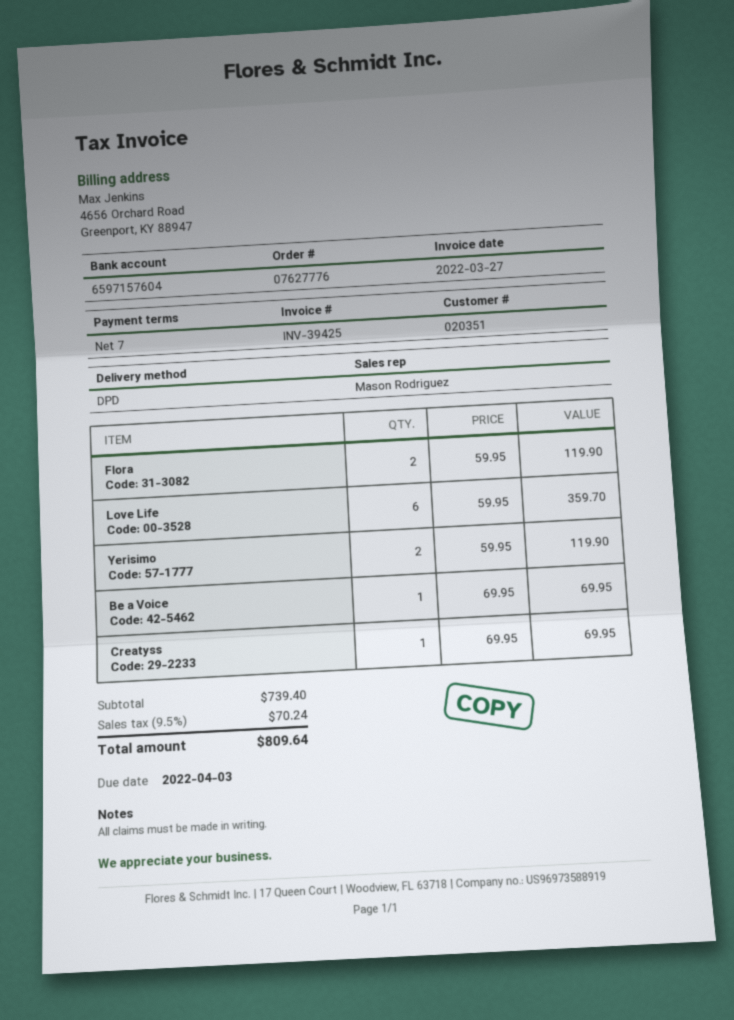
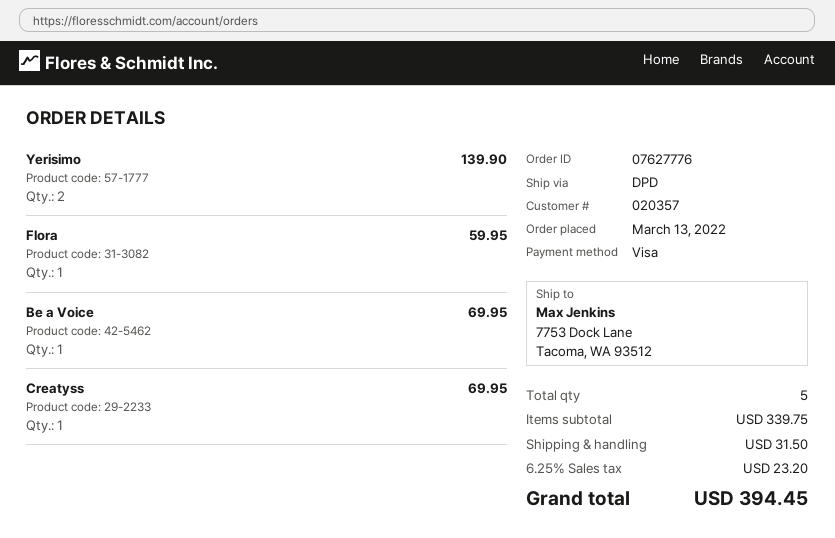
customer number: 020351 -> 020357
Flora: 2 for 119.90 -> 1 for 59.95
Love Life: 6 for 359.70 -> none
Yerisimo: 2 for 119.90 -> 2 for 139.90
subtotal: 739.40 -> 339.75
shipping: none -> 31.50
tax: 9.5% = 70.24 -> 6.25% = 23.20
total: 809.64 -> 394.45

